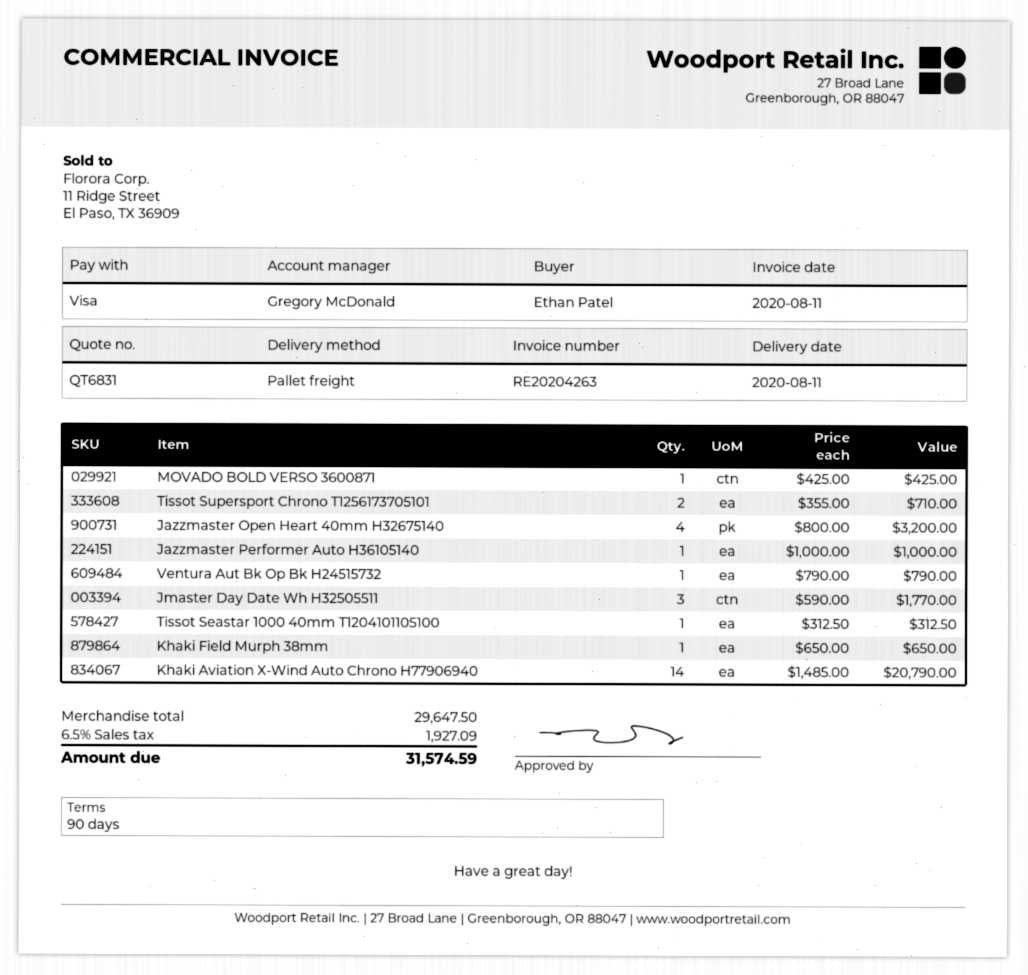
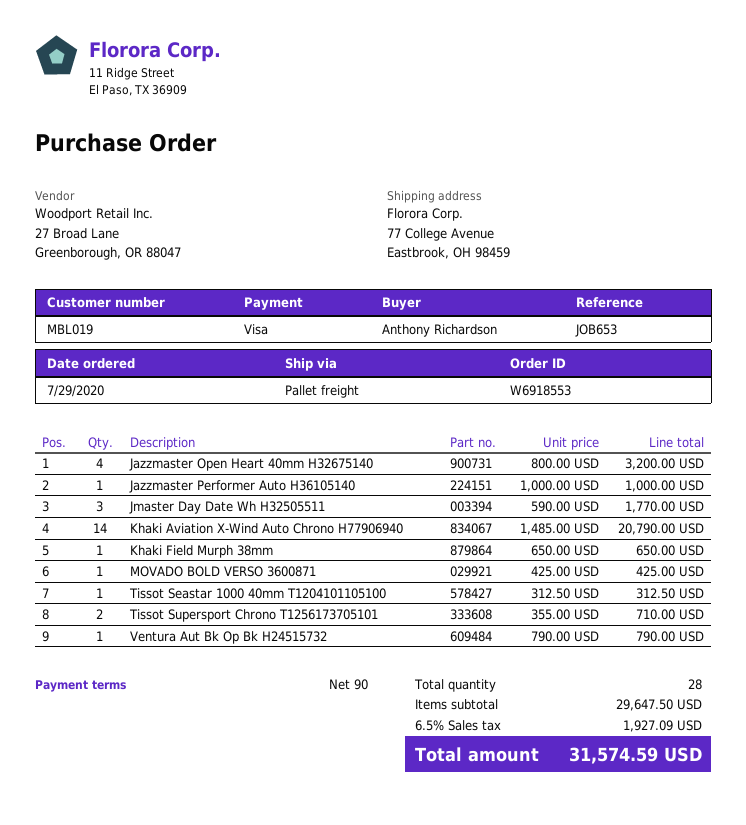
ordered by: Ethan Patel -> Anthony Richardson

